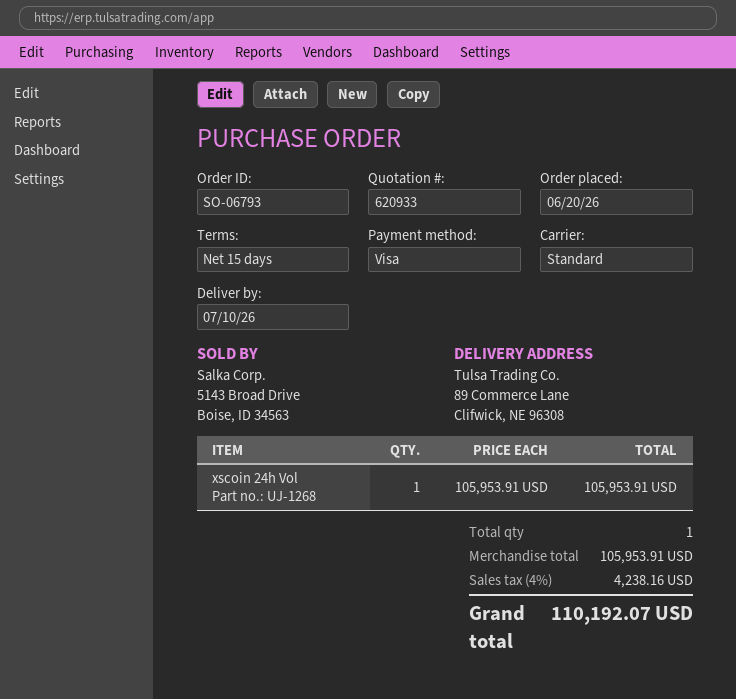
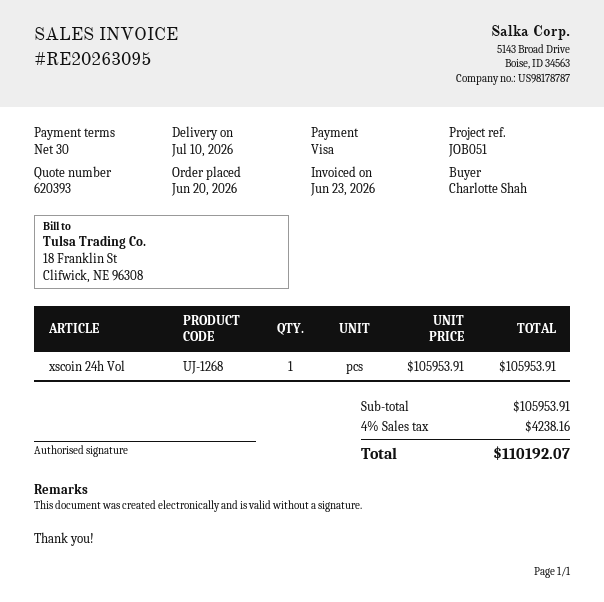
quote number: 620933 -> 620393
payment terms: 15 days -> 30 days

